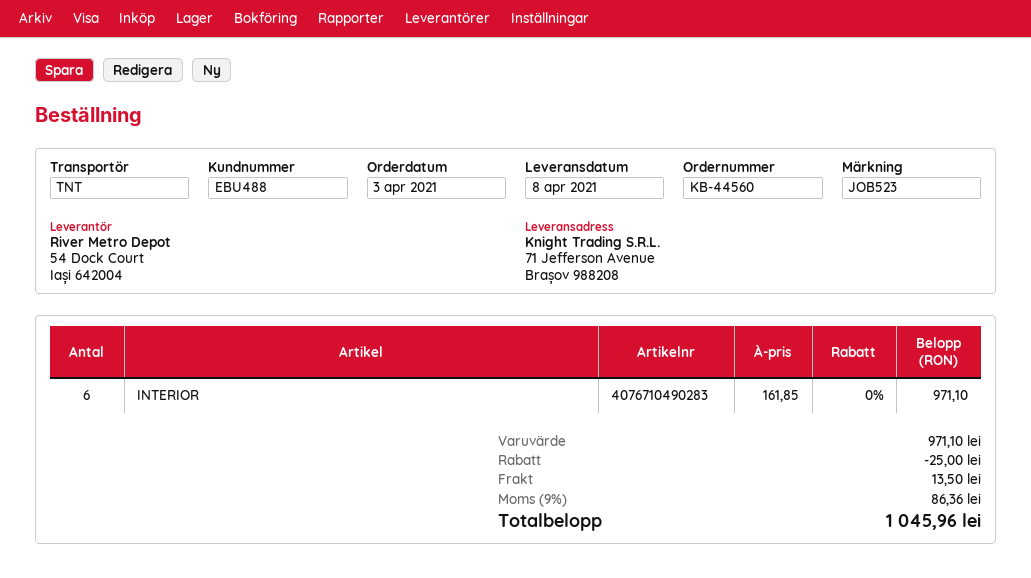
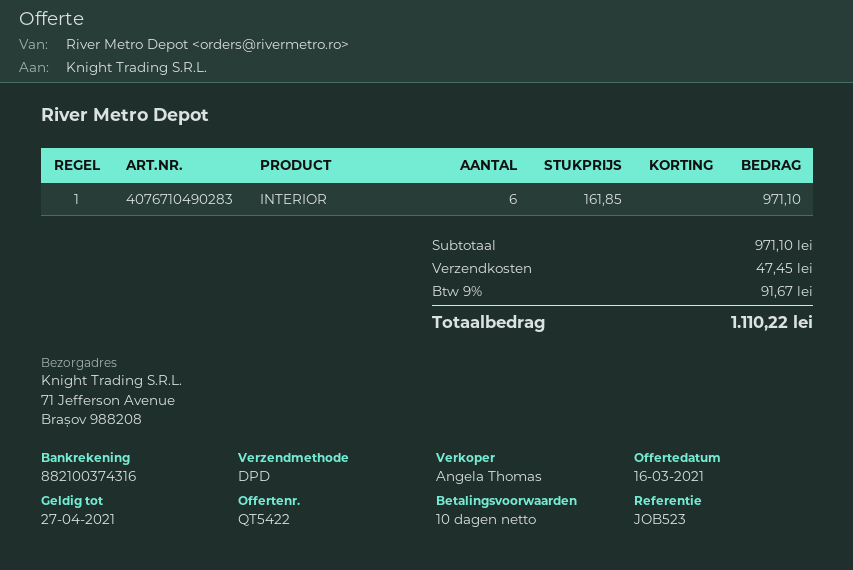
shipping method: TNT -> DPD
discount: 25.00 -> none
shipping: 13.50 -> 47.45
tax: 9% = 86.36 -> 9% = 91.67
total: 1045.96 -> 1110.22

